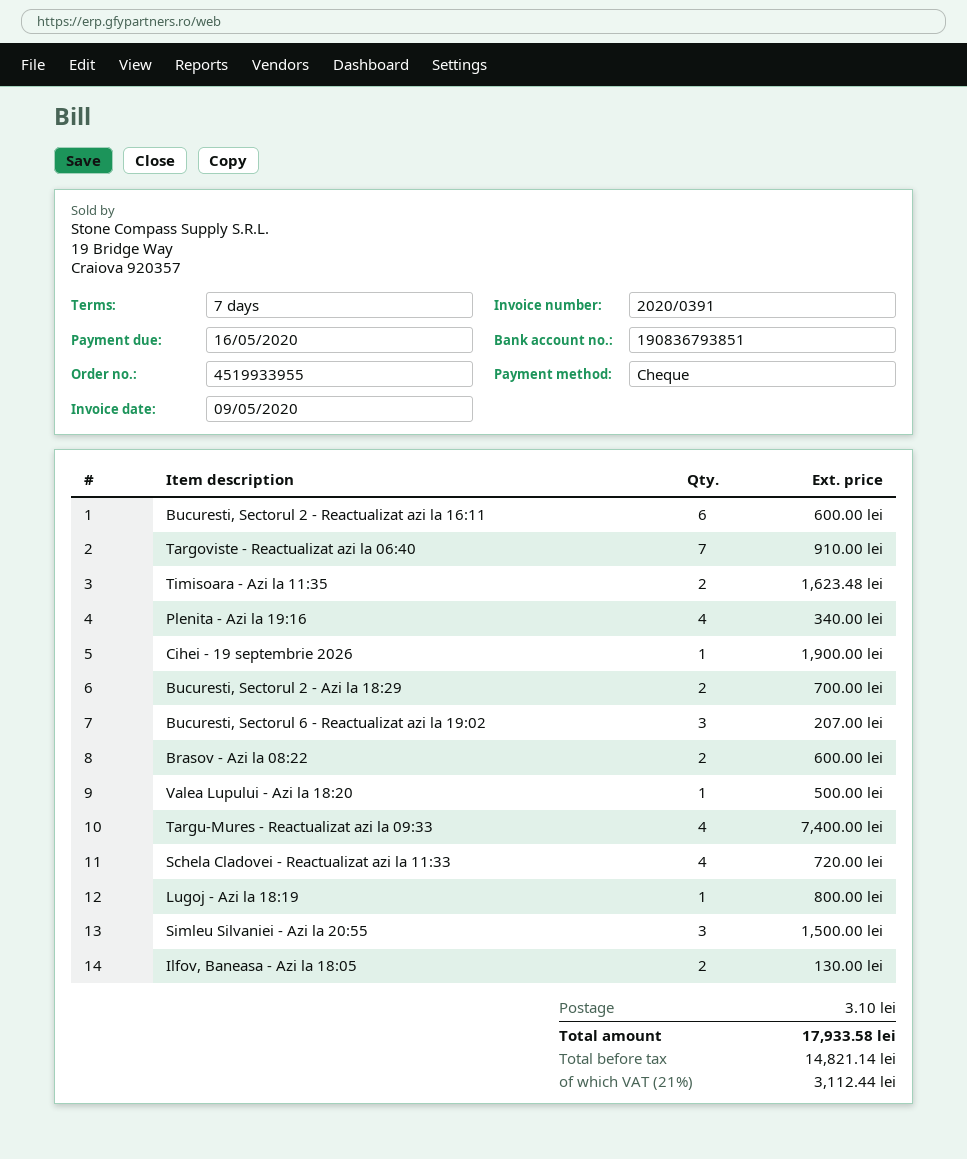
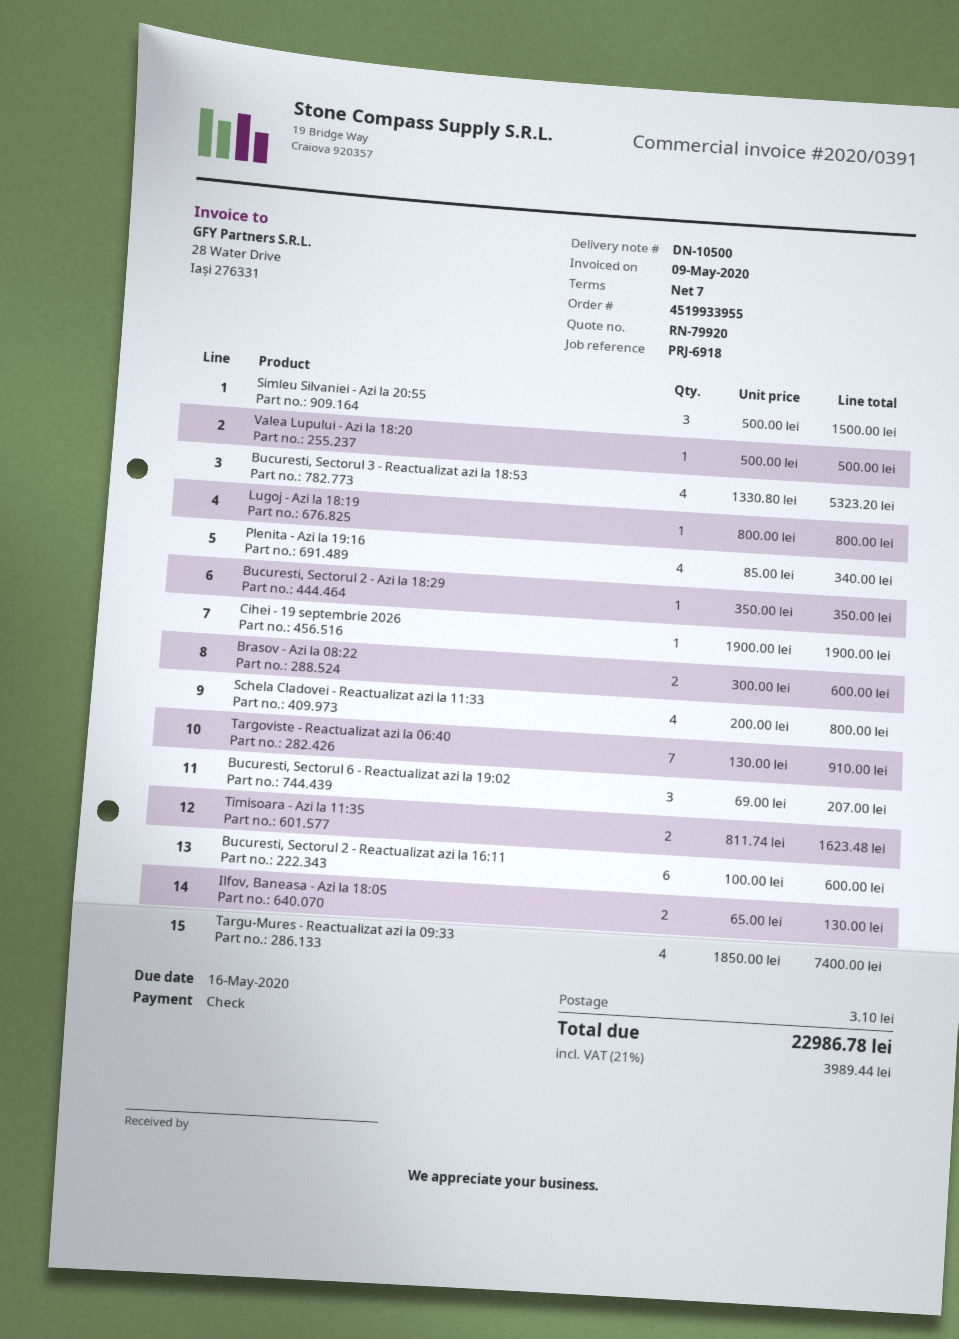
Bucuresti, Sectorul 2 - Azi la 18:29: 2 for 700.00 -> 1 for 350.00
Schela Cladovei - Reactualizat azi la 11:33: 4 for 720.00 -> 4 for 800.00
Bucuresti, Sectorul 3 - Reactualizat azi la 18:53: none -> 4 for 5323.20
tax: 21% = 3112.44 -> 21% = 3989.44
total: 17933.58 -> 22986.78

